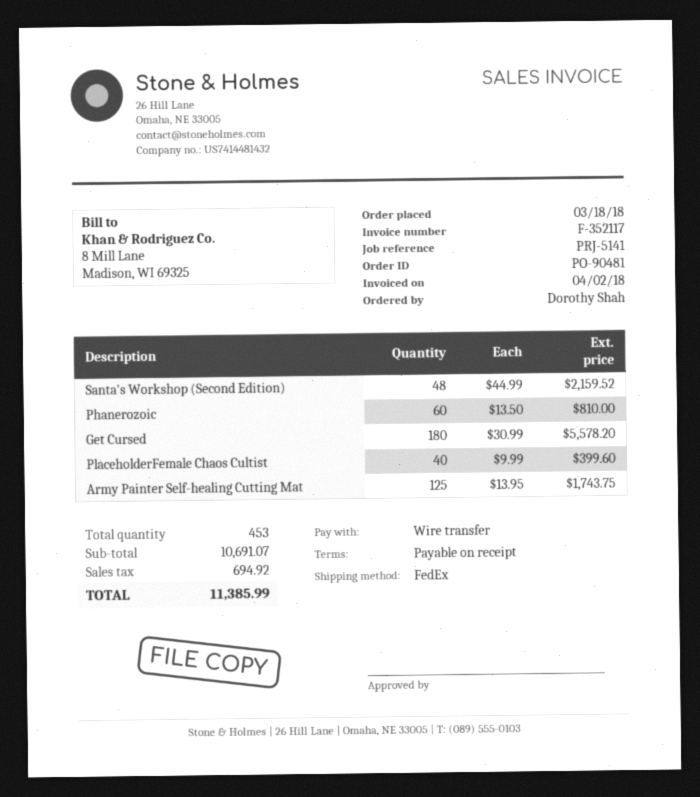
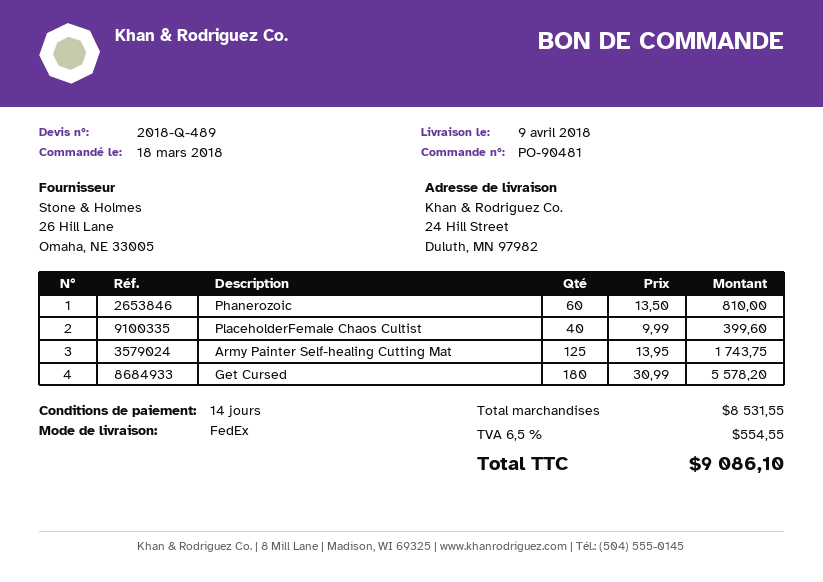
payment terms: on receipt -> 14 days
Santa's Workshop (Second Edition): 48 x 44.99 = 2159.52 -> none
subtotal: 10691.07 -> 8531.55
tax: 694.92 -> 554.55
total: 11385.99 -> 9086.10

